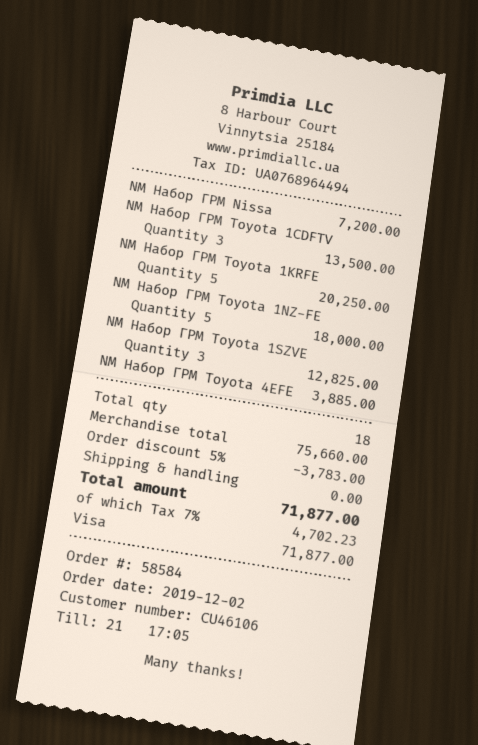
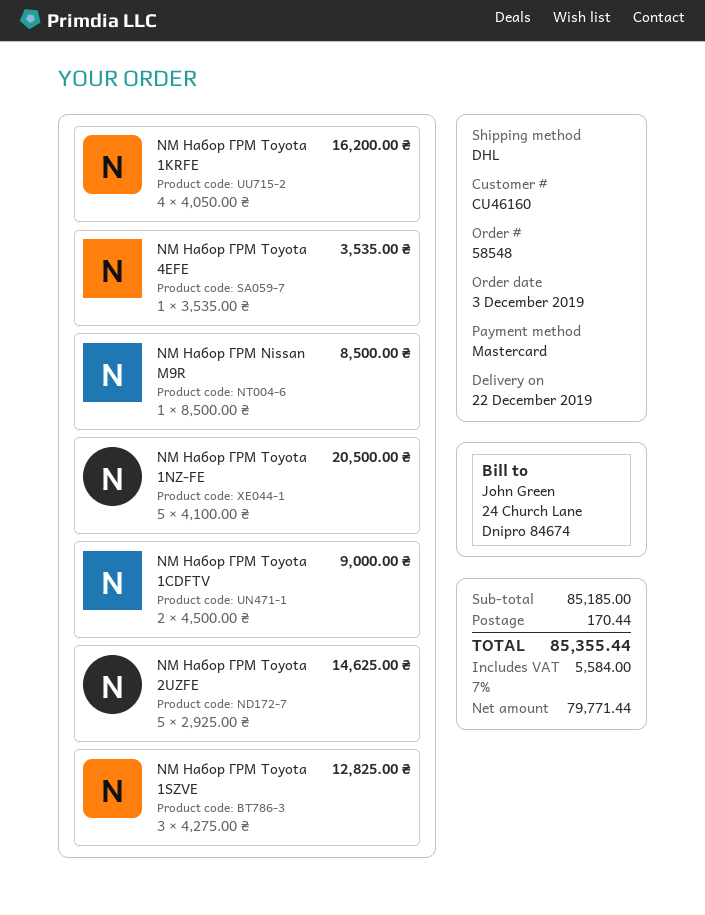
order number: 58584 -> 58548
order date: 2019-12-02 -> 2019-12-03
customer number: CU46106 -> CU46160
payment method: Visa -> Mastercard
NM Набор ГРМ Nissa: 1 for 7200.00 -> 1 for 8500.00
NM Набор ГРМ Toyota 1CDFTV: 3 for 13500.00 -> 2 for 9000.00
NM Набор ГРМ Toyota 1KRFE: 5 for 20250.00 -> 4 for 16200.00
NM Набор ГРМ Toyota 1NZ-FE: 5 for 18000.00 -> 5 for 20500.00
NM Набор ГРМ Toyota 4EFE: 1 for 3885.00 -> 1 for 3535.00
NM Набор ГРМ Toyota 2UZFE: none -> 5 for 14625.00
subtotal: 75660.00 -> 85185.00
discount: 5% = 3783.00 -> none
shipping: 0.00 -> 170.44
tax: 7% = 4702.23 -> 7% = 5584.00
total: 71877.00 -> 85355.44

